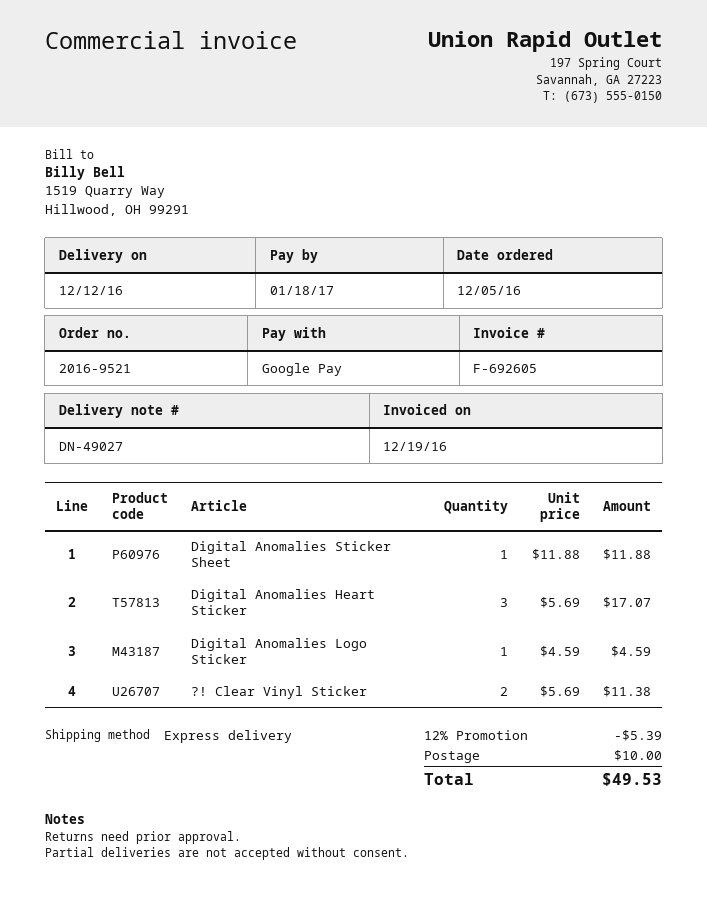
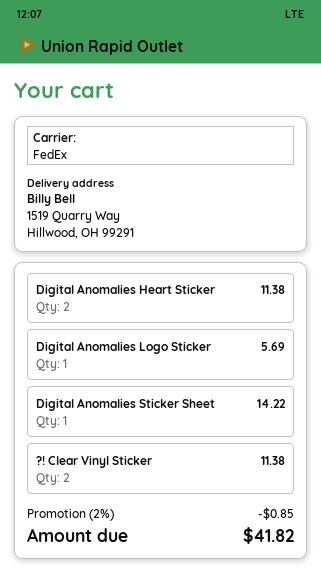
shipping method: express -> FedEx
Digital Anomalies Sticker Sheet: 1 for 11.88 -> 1 for 14.22
Digital Anomalies Heart Sticker: 3 for 17.07 -> 2 for 11.38
Digital Anomalies Logo Sticker: 1 for 4.59 -> 1 for 5.69
discount: 12% = 5.39 -> 2% = 0.85
shipping: 10.00 -> none
total: 49.53 -> 41.82

